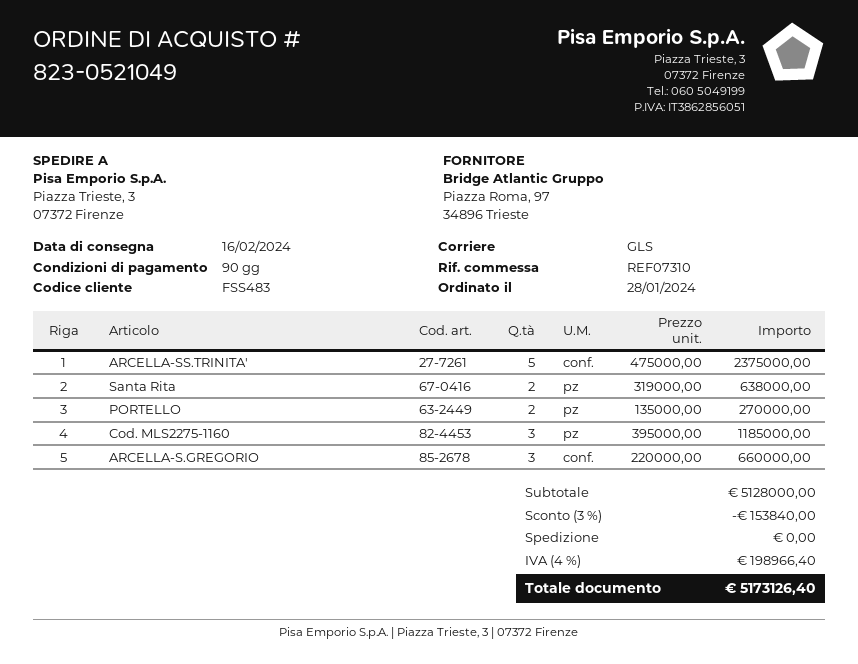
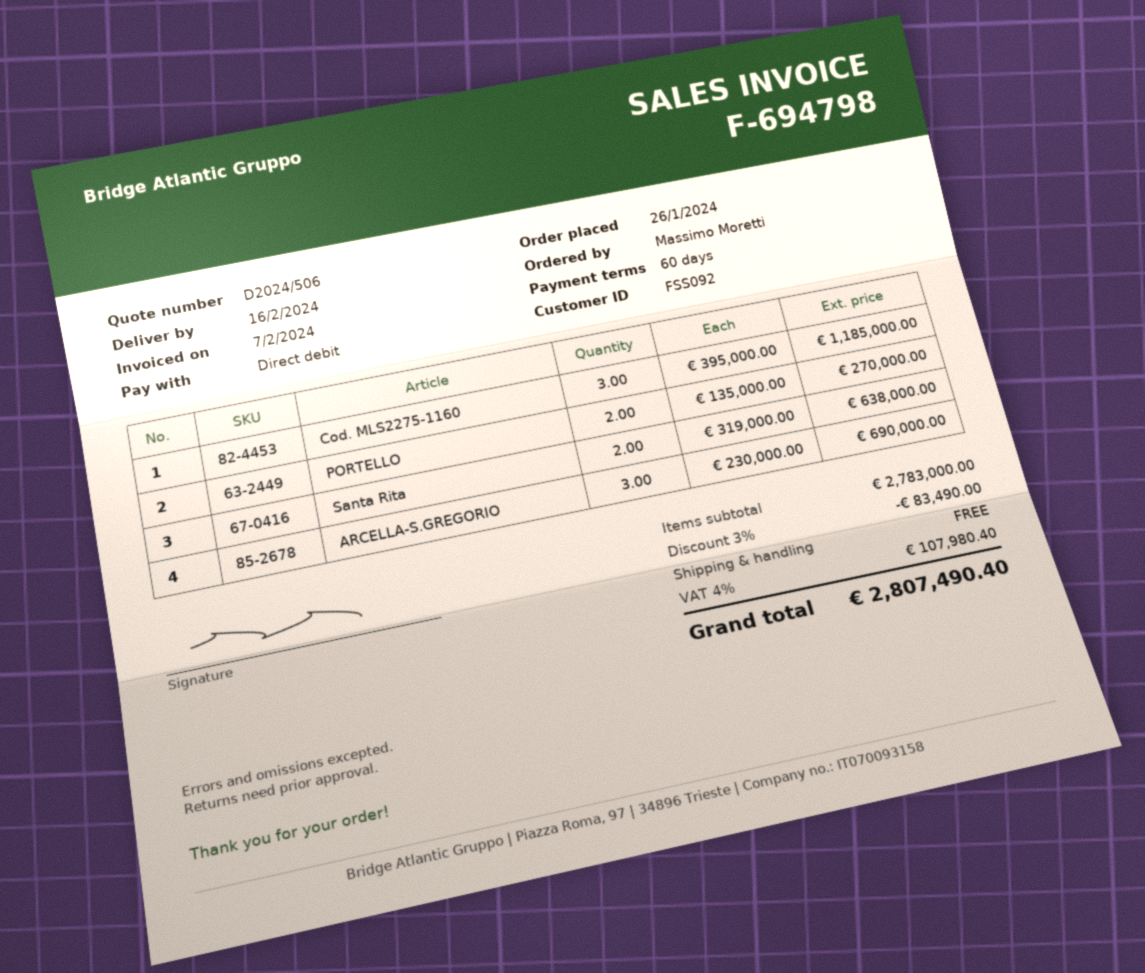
order date: 2024-01-28 -> 2024-01-26
payment terms: 90 days -> 60 days
customer number: FSS483 -> FSS092
ARCELLA-SS.TRINITA': 5 x 475000.00 = 2375000.00 -> none
ARCELLA-S.GREGORIO: 3 x 220000.00 = 660000.00 -> 3 x 230000.00 = 690000.00
subtotal: 5128000.00 -> 2783000.00
discount: 3% = 153840.00 -> 3% = 83490.00
tax: 4% = 198966.40 -> 4% = 107980.40
total: 5173126.40 -> 2807490.40

